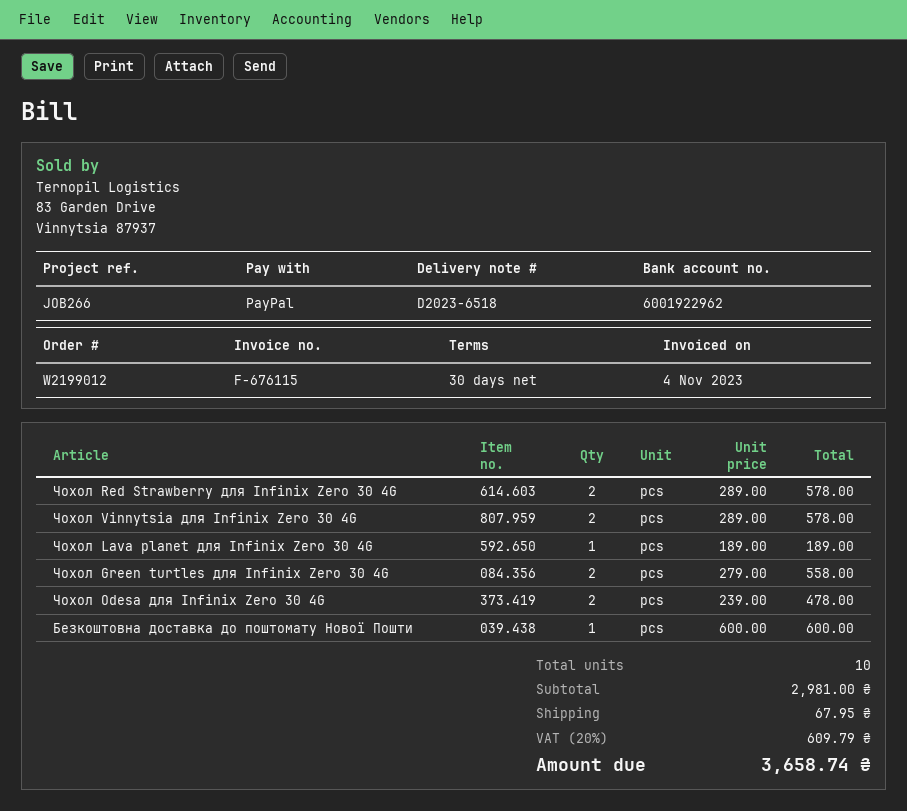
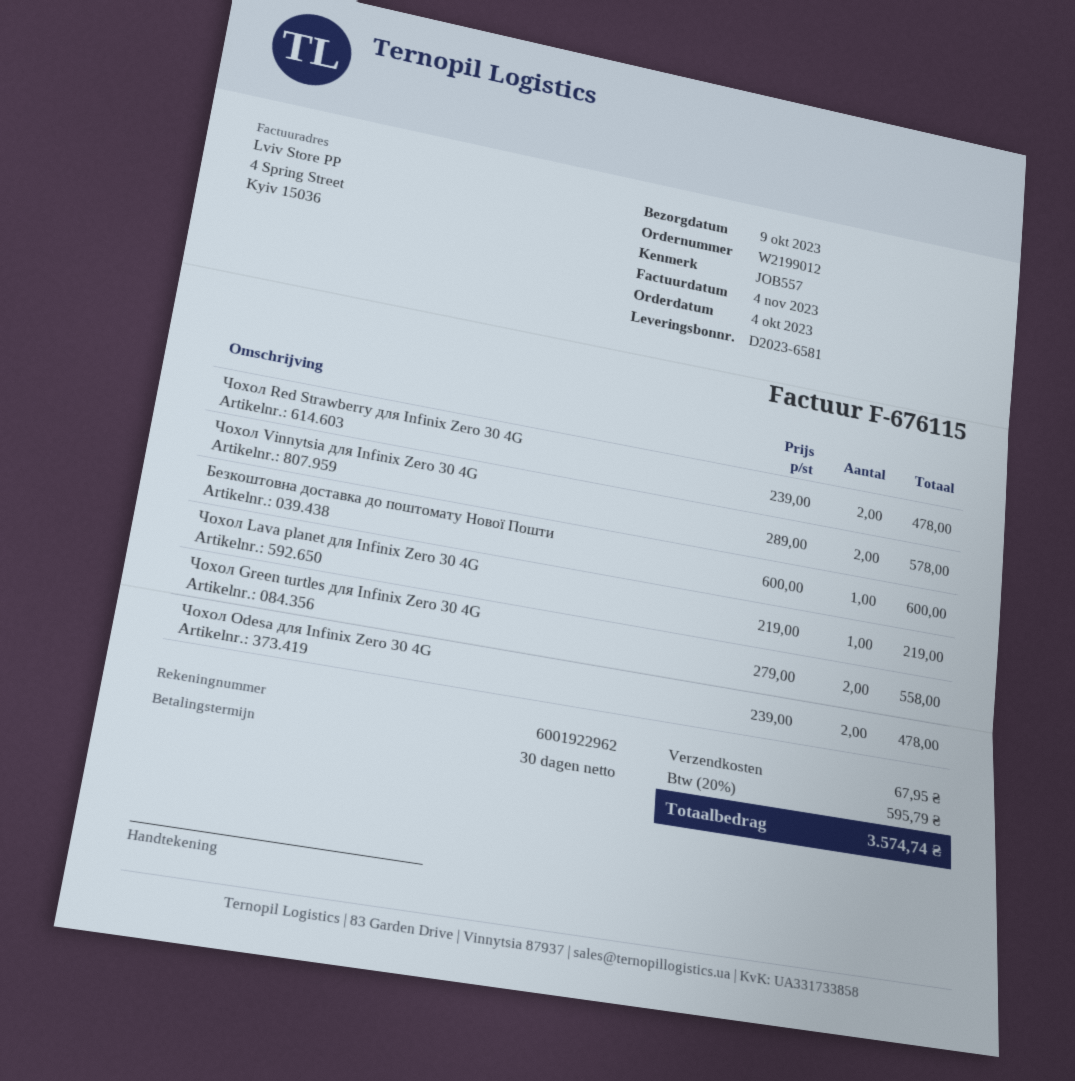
delivery note number: D2023-6518 -> D2023-6581
reference: JOB266 -> JOB557
Чохол Red Strawberry для Infinix Zero 30 4G: 2 x 289.00 = 578.00 -> 2 x 239.00 = 478.00
Чохол Lava planet для Infinix Zero 30 4G: 1 x 189.00 = 189.00 -> 1 x 219.00 = 219.00
tax: 20% = 609.79 -> 20% = 595.79
total: 3658.74 -> 3574.74

